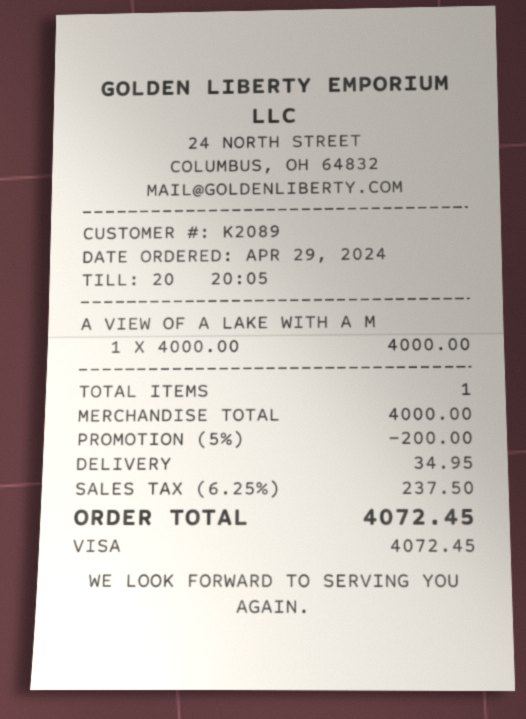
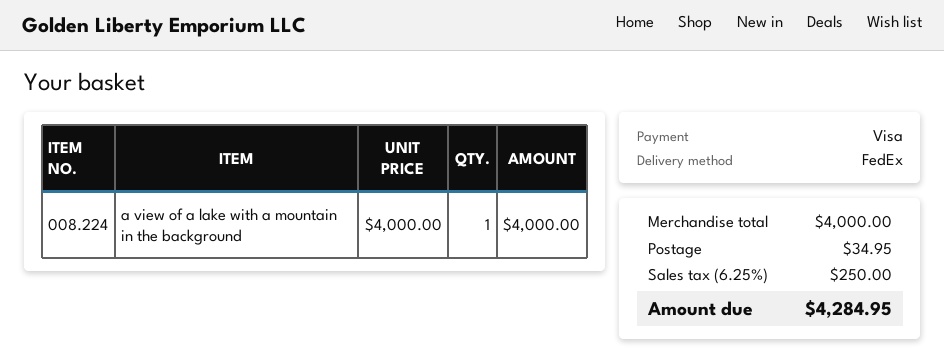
discount: 5% = 200.00 -> none
tax: 6.25% = 237.50 -> 6.25% = 250.00
total: 4072.45 -> 4284.95

